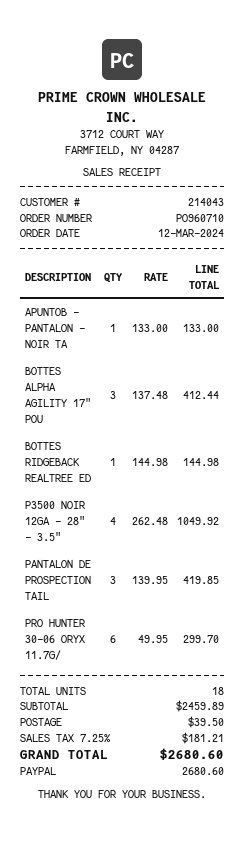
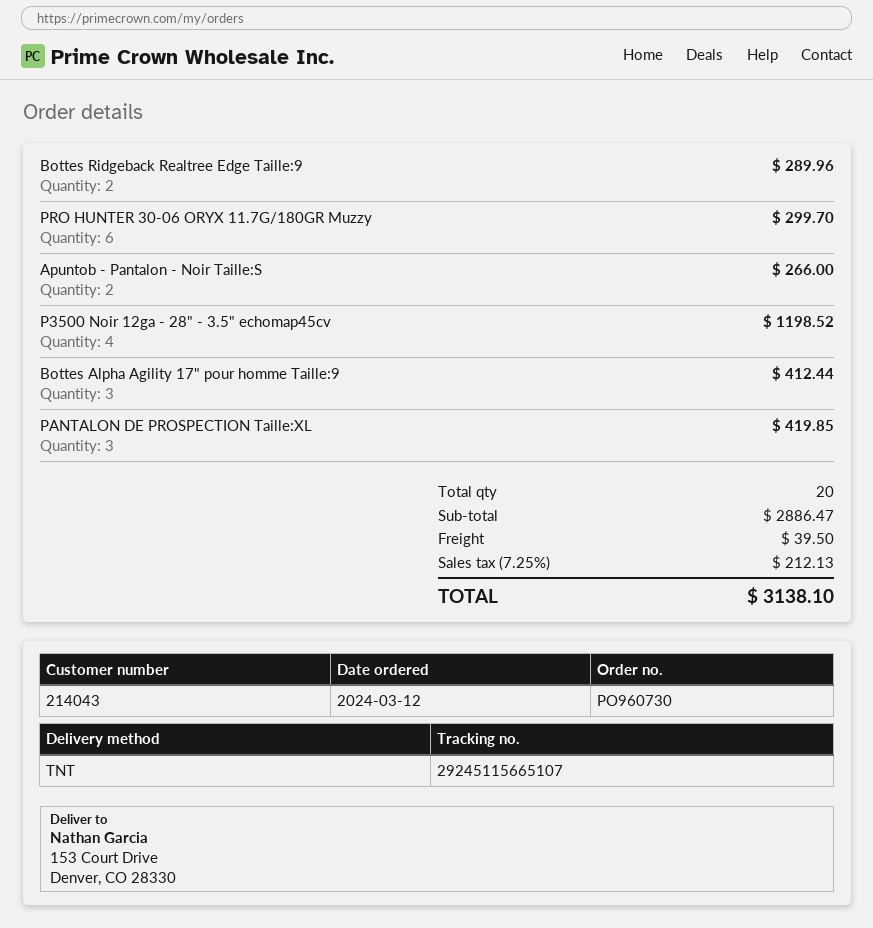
order number: PO960710 -> PO960730
APUNTOB - PANTALON - NOIR TA: 1 for 133.00 -> 2 for 266.00
BOTTES RIDGEBACK REALTREE ED: 1 for 144.98 -> 2 for 289.96
P3500 NOIR 12GA - 28" - 3.5": 4 for 1049.92 -> 4 for 1198.52
total quantity: 18 -> 20
subtotal: 2459.89 -> 2886.47
tax: 7.25% = 181.21 -> 7.25% = 212.13
total: 2680.60 -> 3138.10

